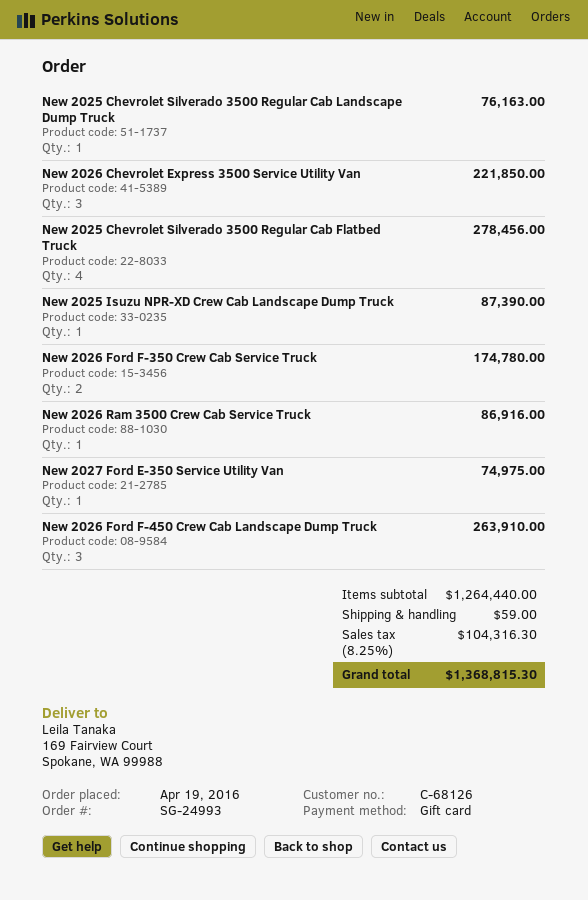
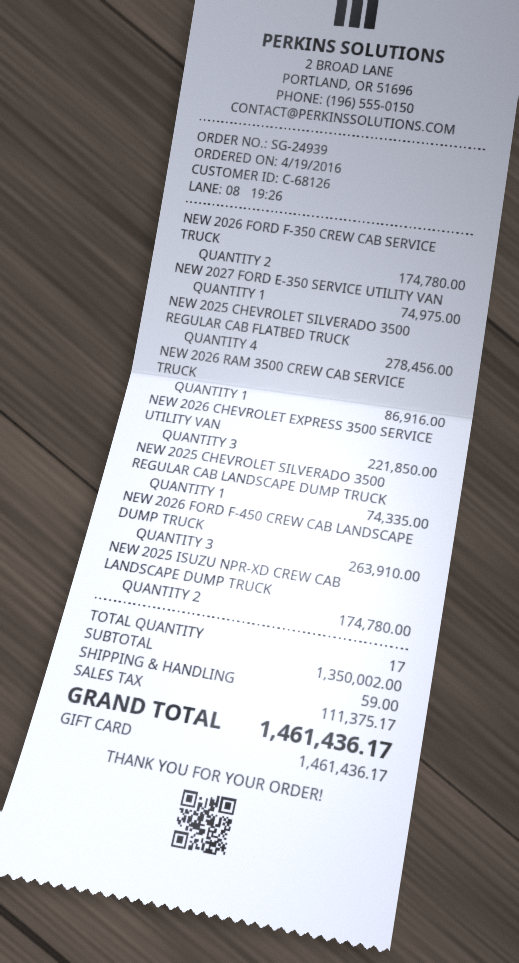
order number: SG-24993 -> SG-24939
New 2025 Chevrolet Silverado 3500 Regular Cab Landscape Dump Truck: 1 for 76163.00 -> 1 for 74335.00
New 2025 Isuzu NPR-XD Crew Cab Landscape Dump Truck: 1 for 87390.00 -> 2 for 174780.00
subtotal: 1264440.00 -> 1350002.00
tax: 104316.30 -> 111375.17
total: 1368815.30 -> 1461436.17

